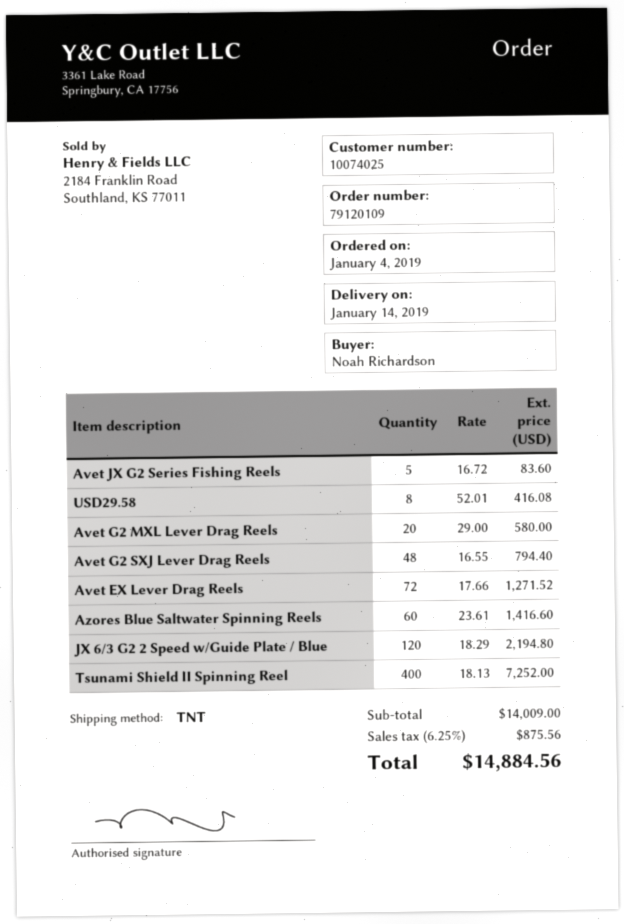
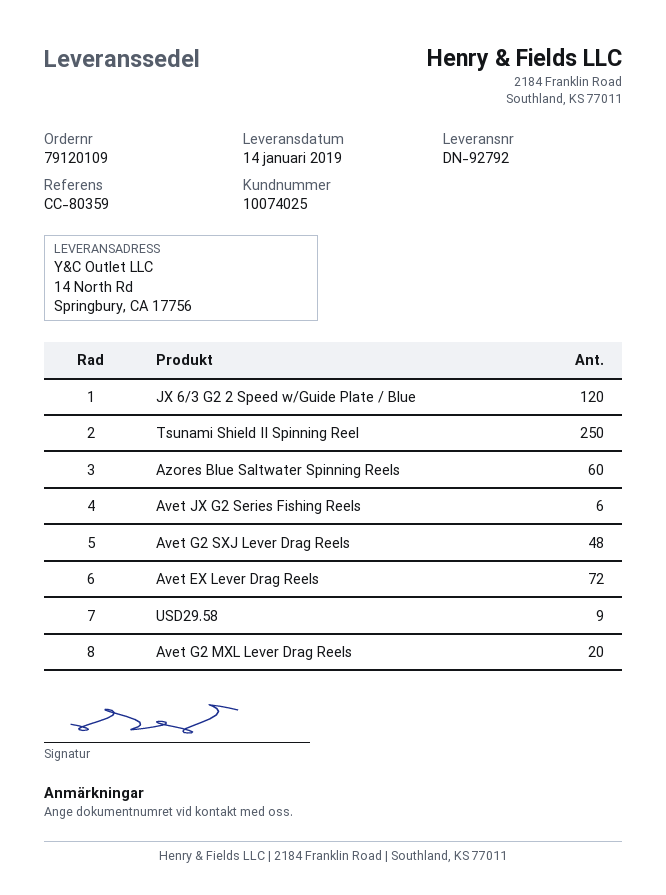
Avet JX G2 Series Fishing Reels: 5 -> 6
USD29.58: 8 -> 9
Tsunami Shield II Spinning Reel: 400 -> 250

